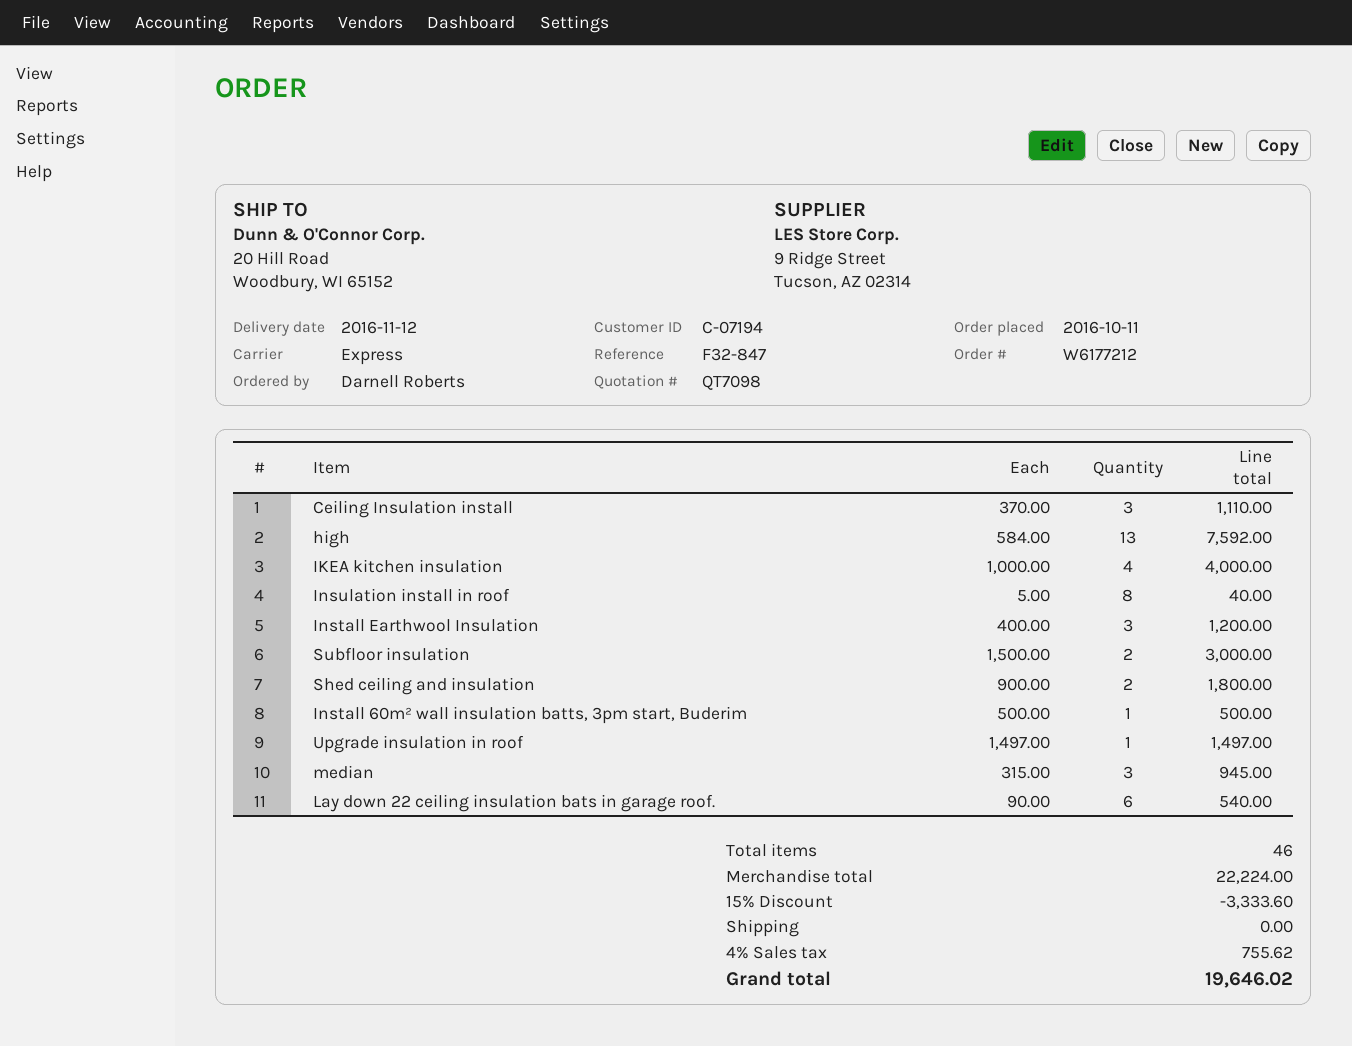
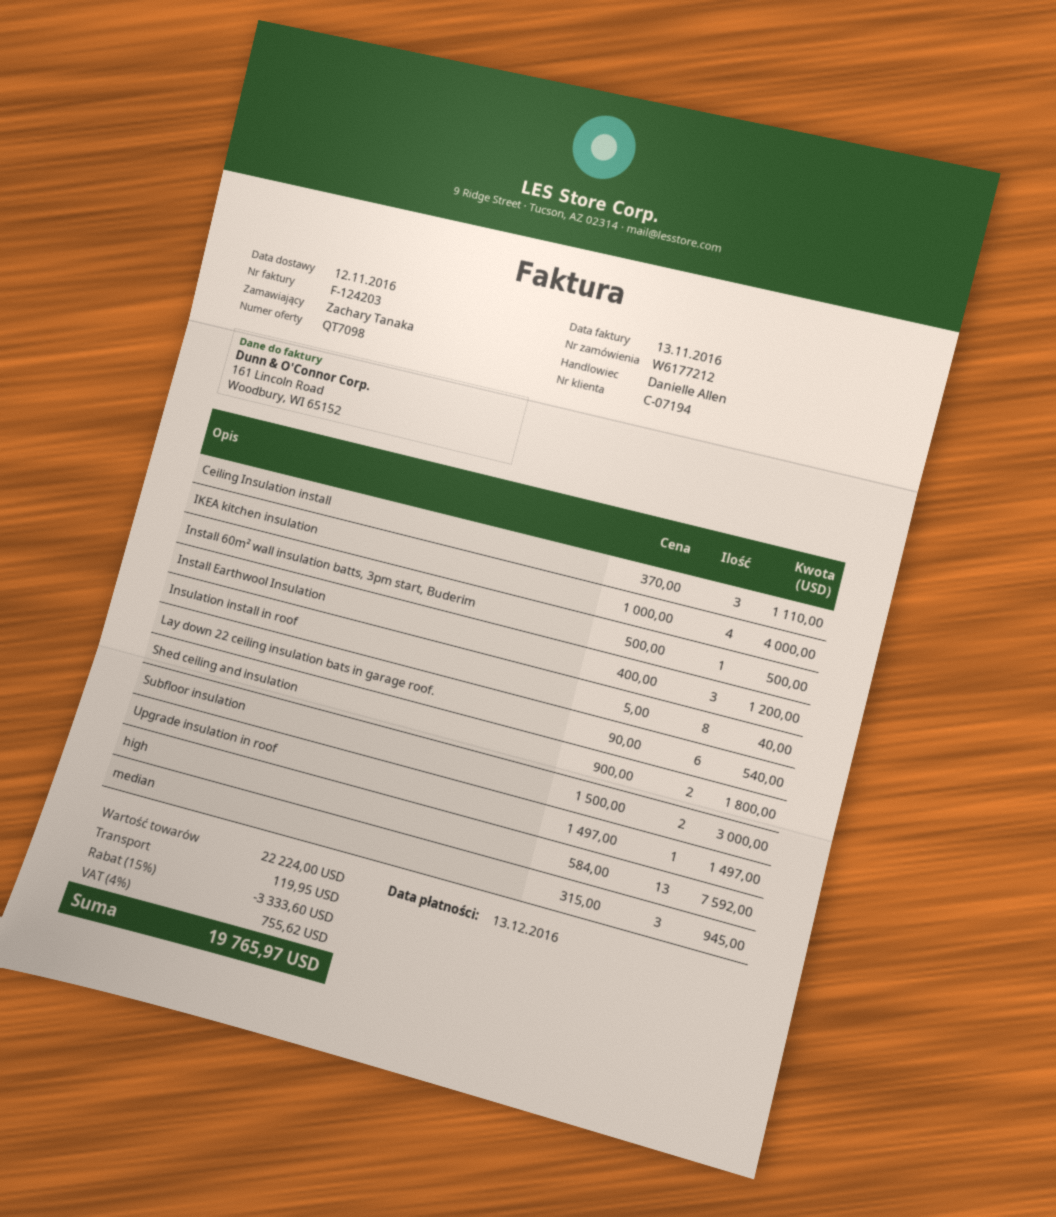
ordered by: Darnell Roberts -> Zachary Tanaka
shipping: 0.00 -> 119.95
total: 19646.02 -> 19765.97

